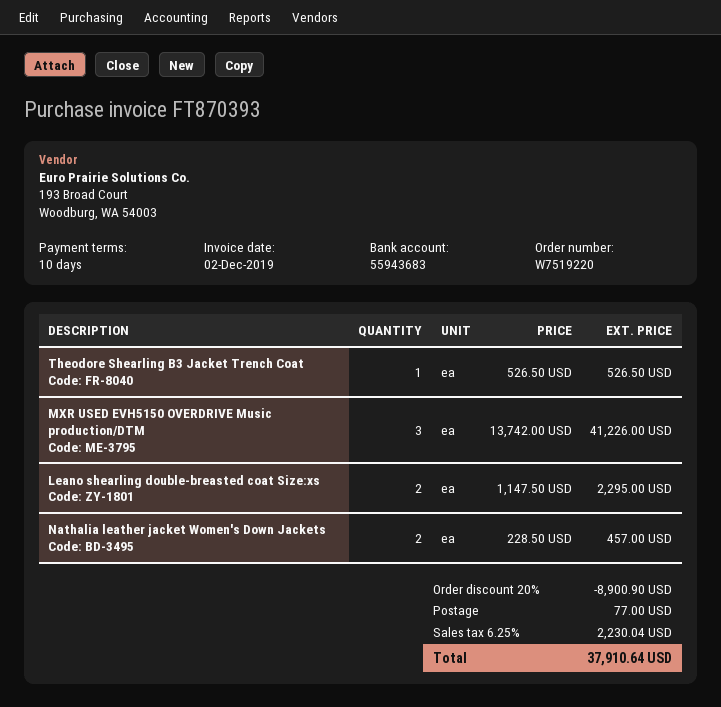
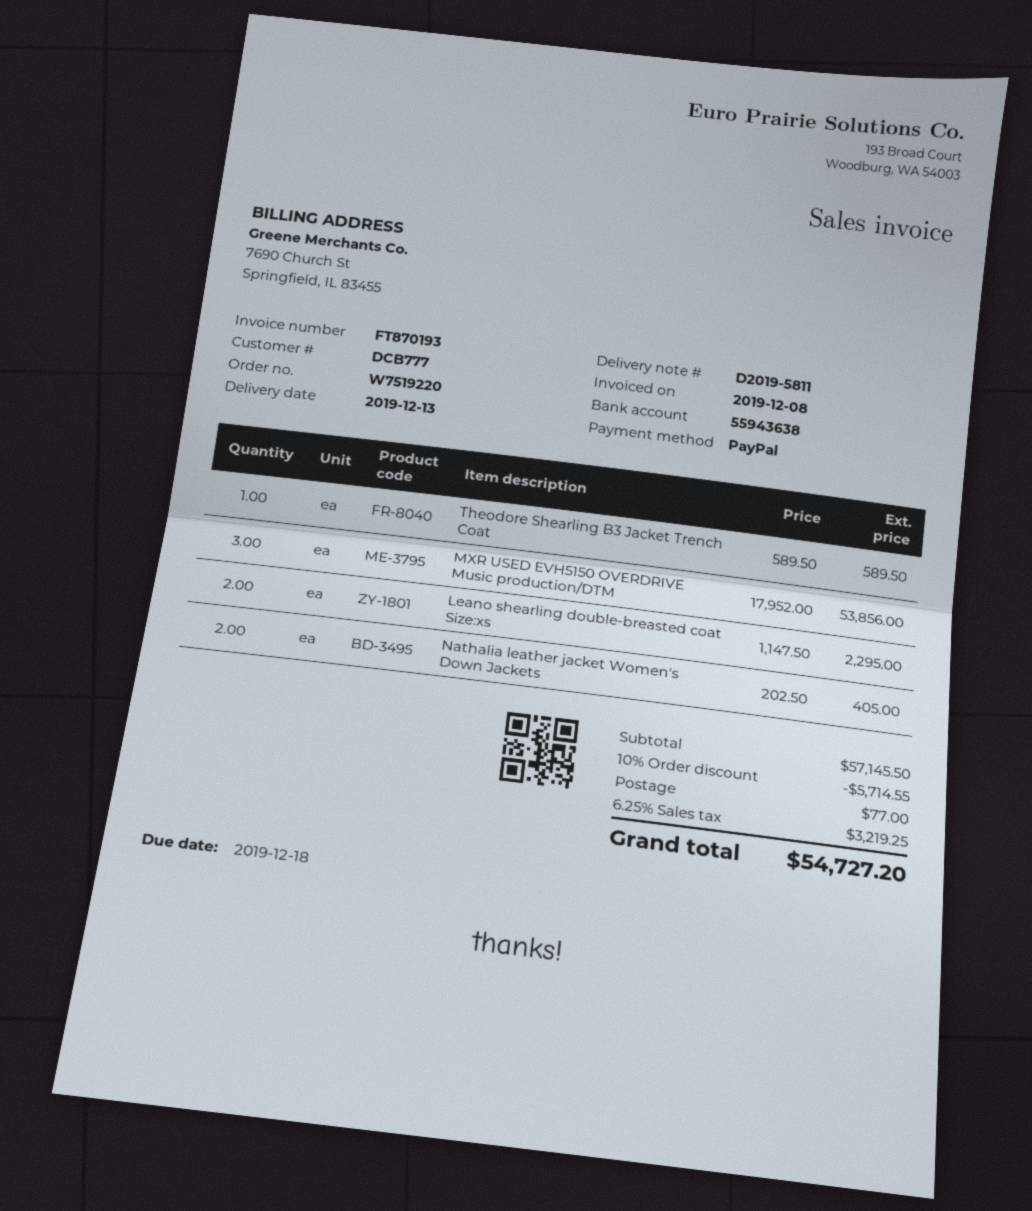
invoice number: FT870393 -> FT870193
invoice date: 2019-12-02 -> 2019-12-08
bank account: 55943683 -> 55943638
Theodore Shearling B3 Jacket Trench Coat: 1 x 526.50 = 526.50 -> 1 x 589.50 = 589.50
MXR USED EVH5150 OVERDRIVE Music production/DTM: 3 x 13742.00 = 41226.00 -> 3 x 17952.00 = 53856.00
Nathalia leather jacket Women's Down Jackets: 2 x 228.50 = 457.00 -> 2 x 202.50 = 405.00
discount: 20% = 8900.90 -> 10% = 5714.55
tax: 6.25% = 2230.04 -> 6.25% = 3219.25
total: 37910.64 -> 54727.20

